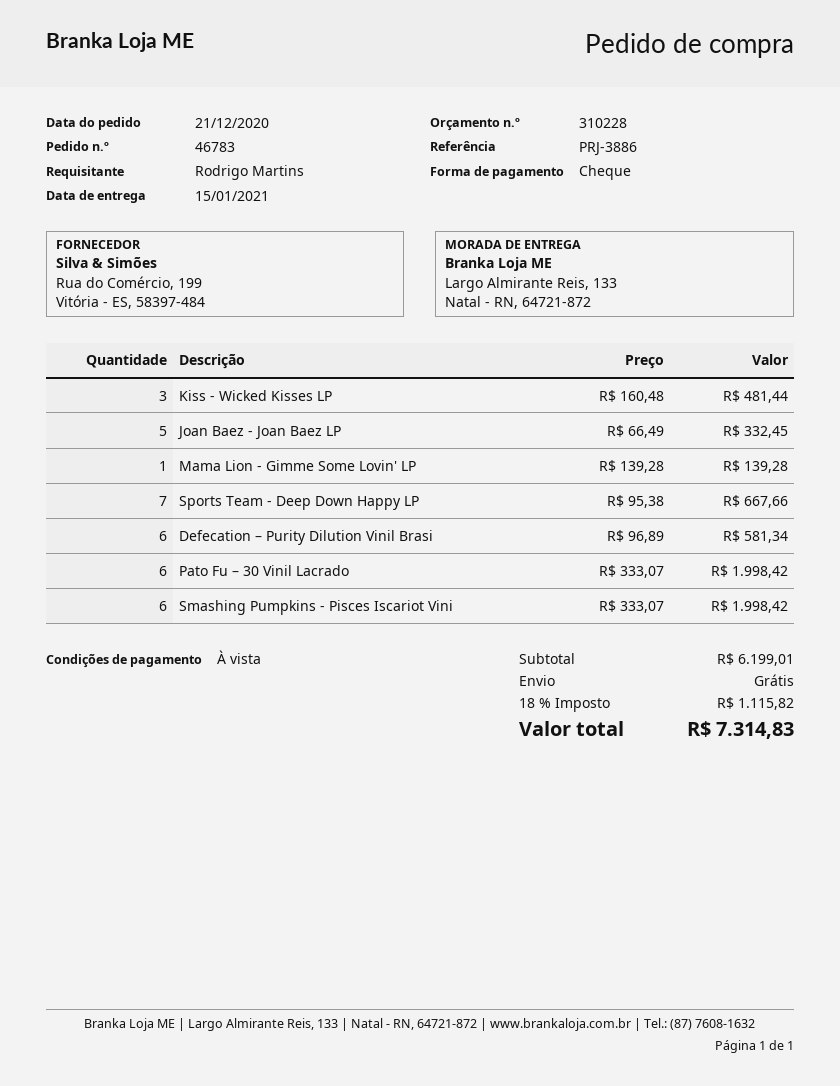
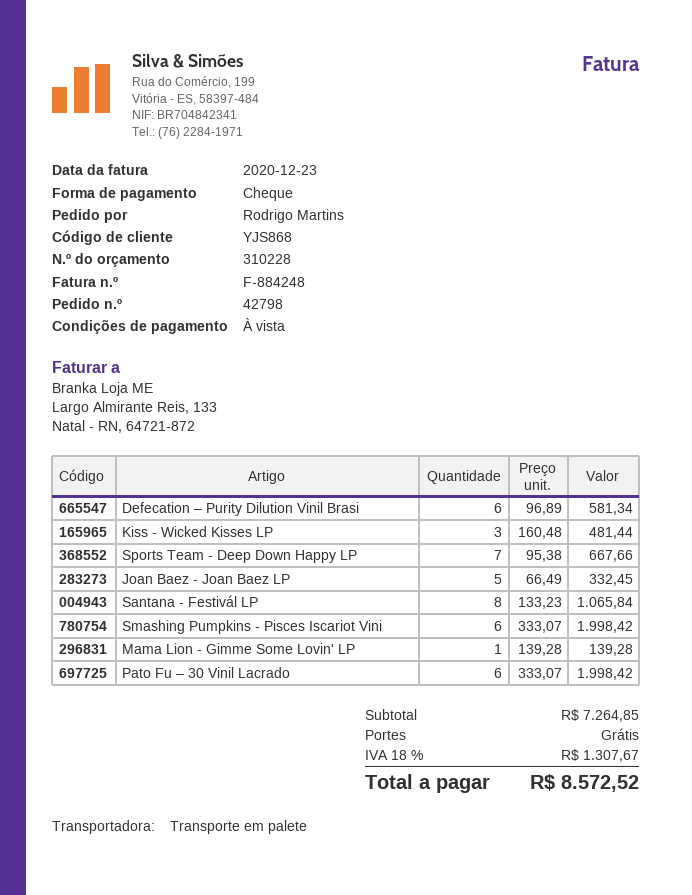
order number: 46783 -> 42798
Santana - Festivál LP: none -> 8 x 133.23 = 1065.84
subtotal: 6199.01 -> 7264.85
tax: 18% = 1115.82 -> 18% = 1307.67
total: 7314.83 -> 8572.52

